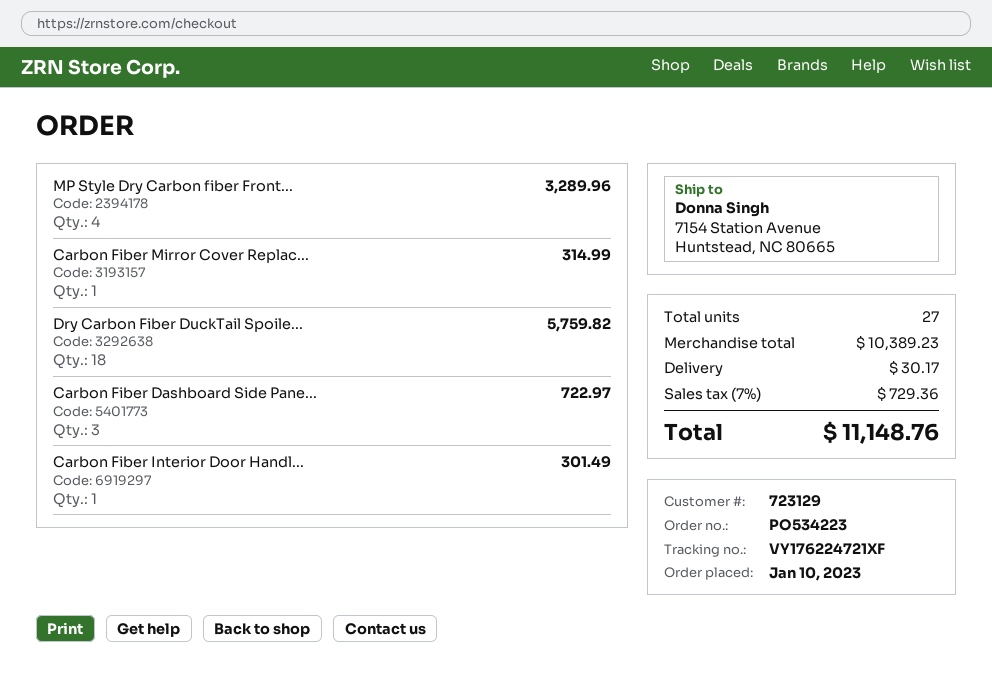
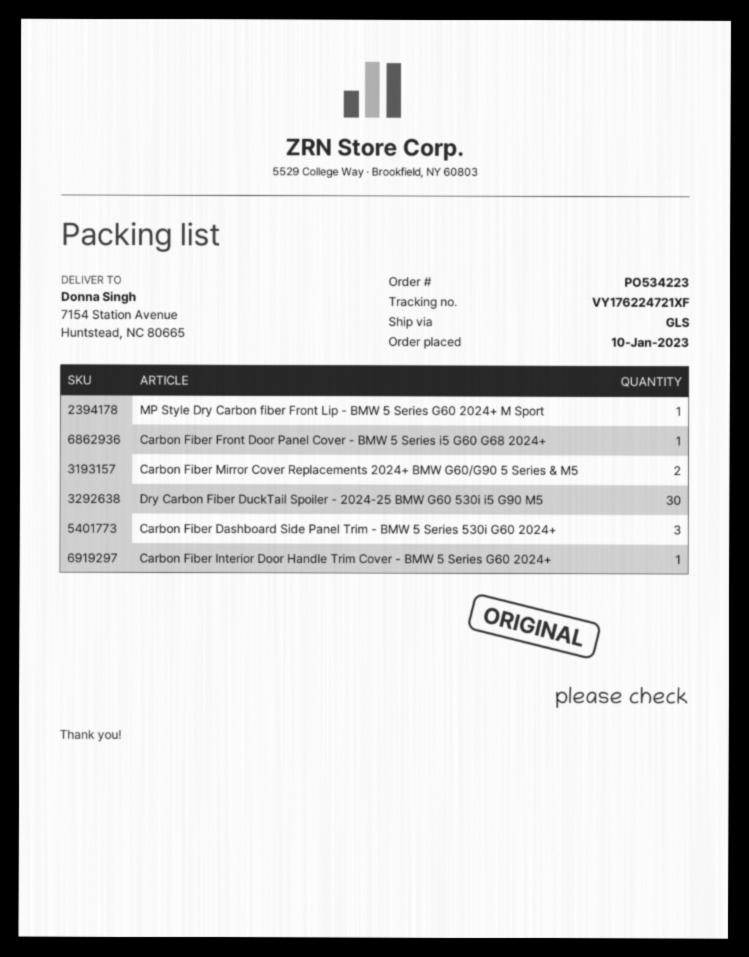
MP Style Dry Carbon fiber Front...: 4 -> 1
Carbon Fiber Mirror Cover Replac...: 1 -> 2
Dry Carbon Fiber DuckTail Spoile...: 18 -> 30
Carbon Fiber Front Door Panel Cover - BMW 5 Series i5 G60 G68 2024+: none -> 1

